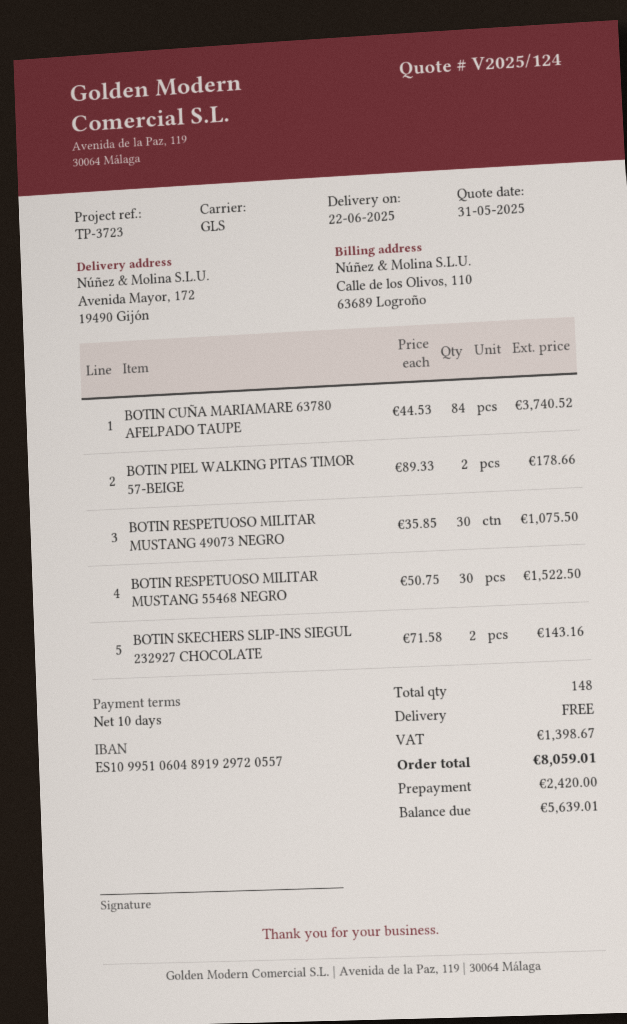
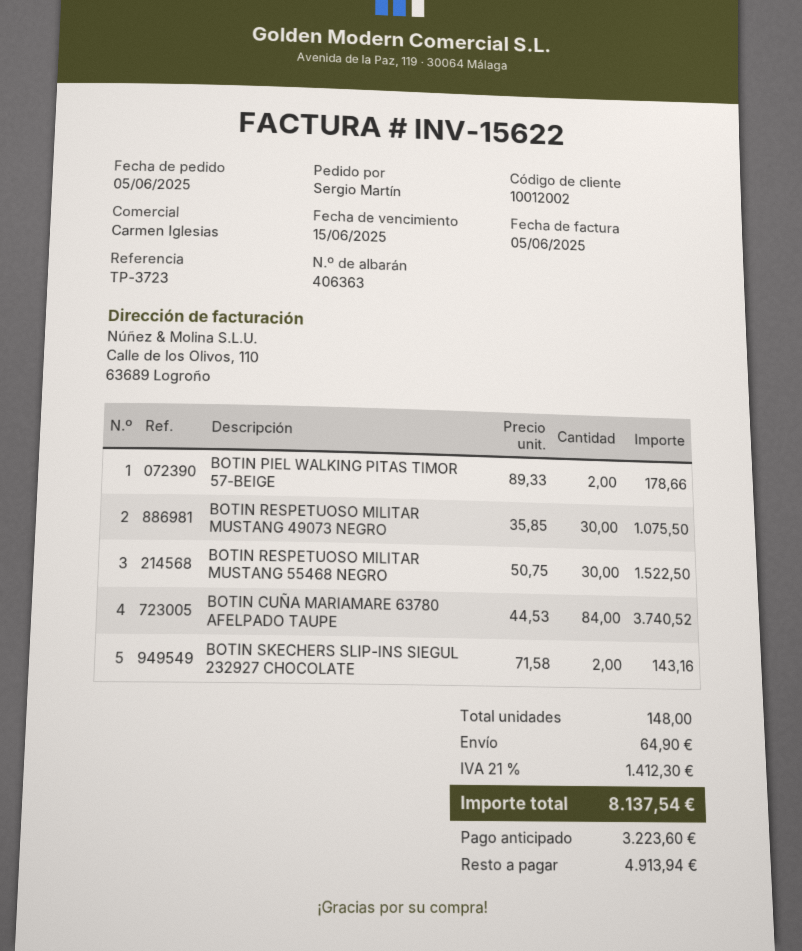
shipping: 0.00 -> 64.90
tax: 1398.67 -> 1412.30
total: 8059.01 -> 8137.54
deposit: 2420.00 -> 3223.60
balance: 5639.01 -> 4913.94

